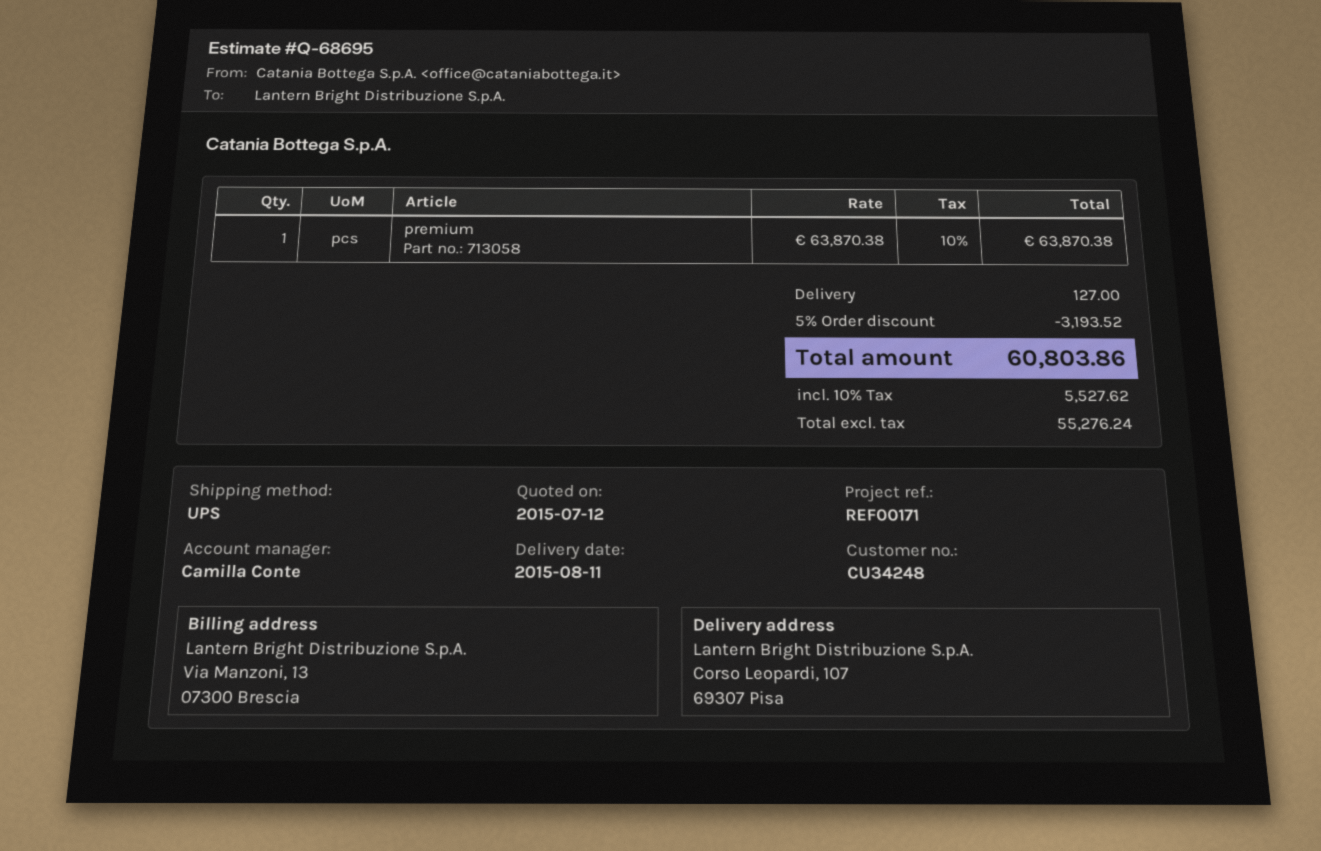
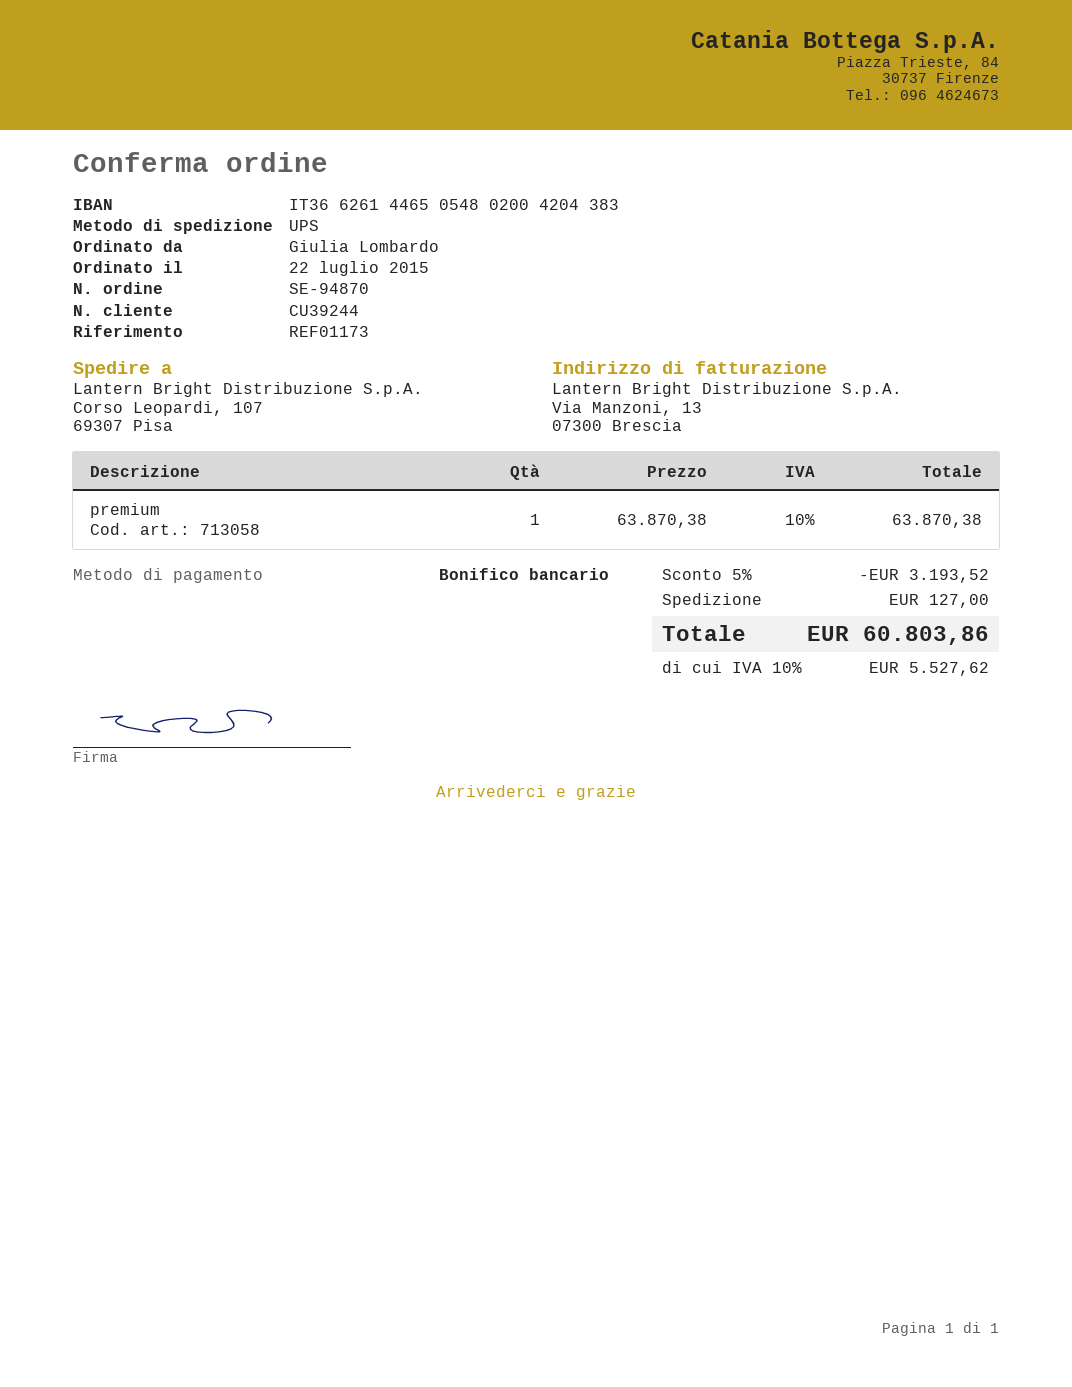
customer number: CU34248 -> CU39244
reference: REF00171 -> REF01173

